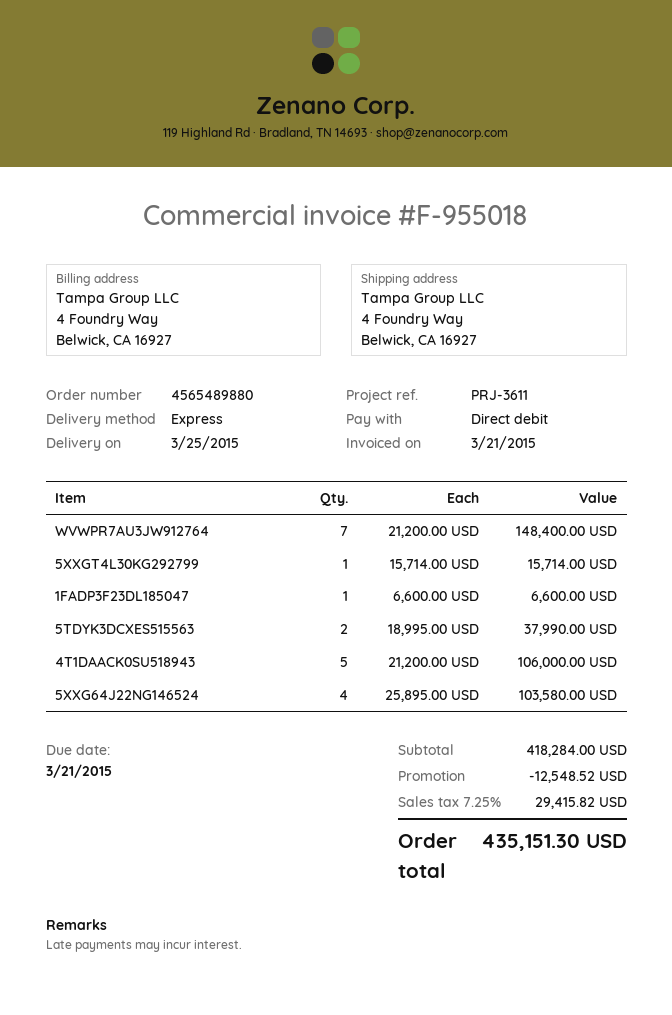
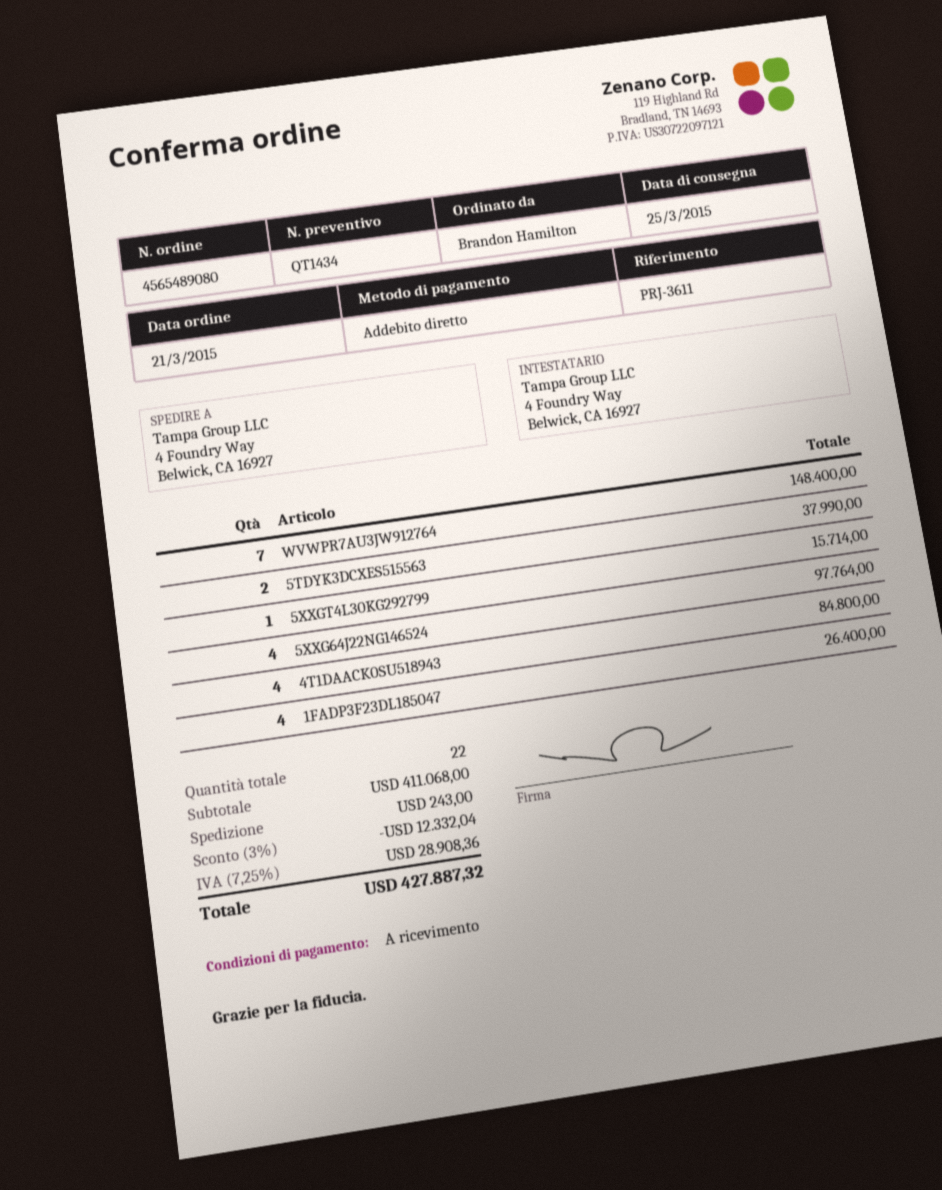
order number: 4565489880 -> 4565489080
1FADP3F23DL185047: 1 for 6600.00 -> 4 for 26400.00
4T1DAACK0SU518943: 5 for 106000.00 -> 4 for 84800.00
5XXG64J22NG146524: 4 for 103580.00 -> 4 for 97764.00
subtotal: 418284.00 -> 411068.00
discount: 12548.52 -> 12332.04
shipping: none -> 243.00
tax: 7.25% = 29415.82 -> 7.25% = 28908.36
total: 435151.30 -> 427887.32

